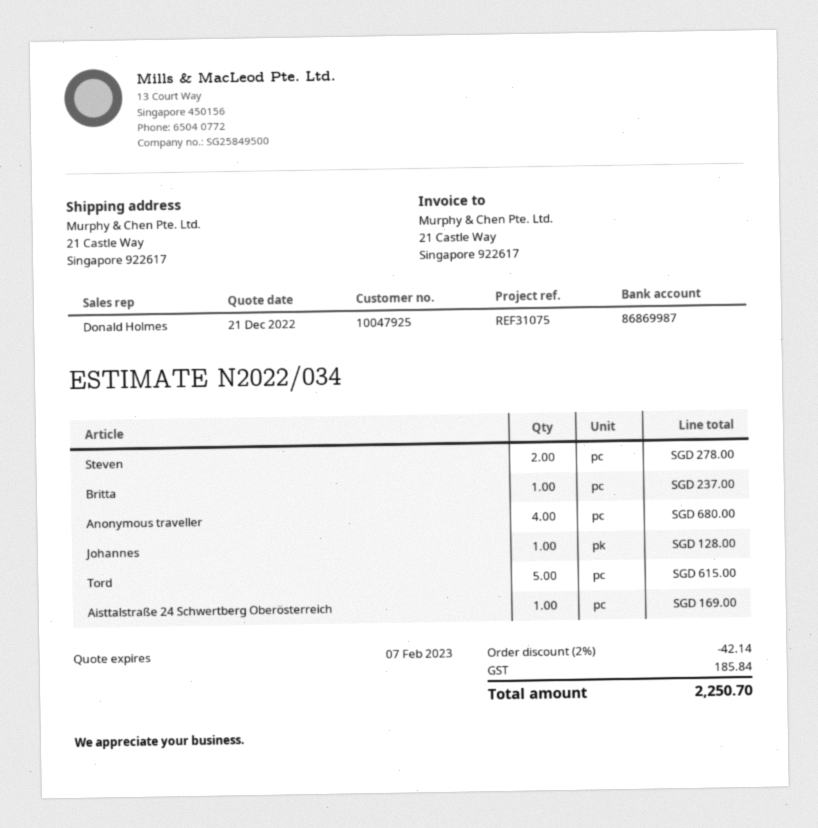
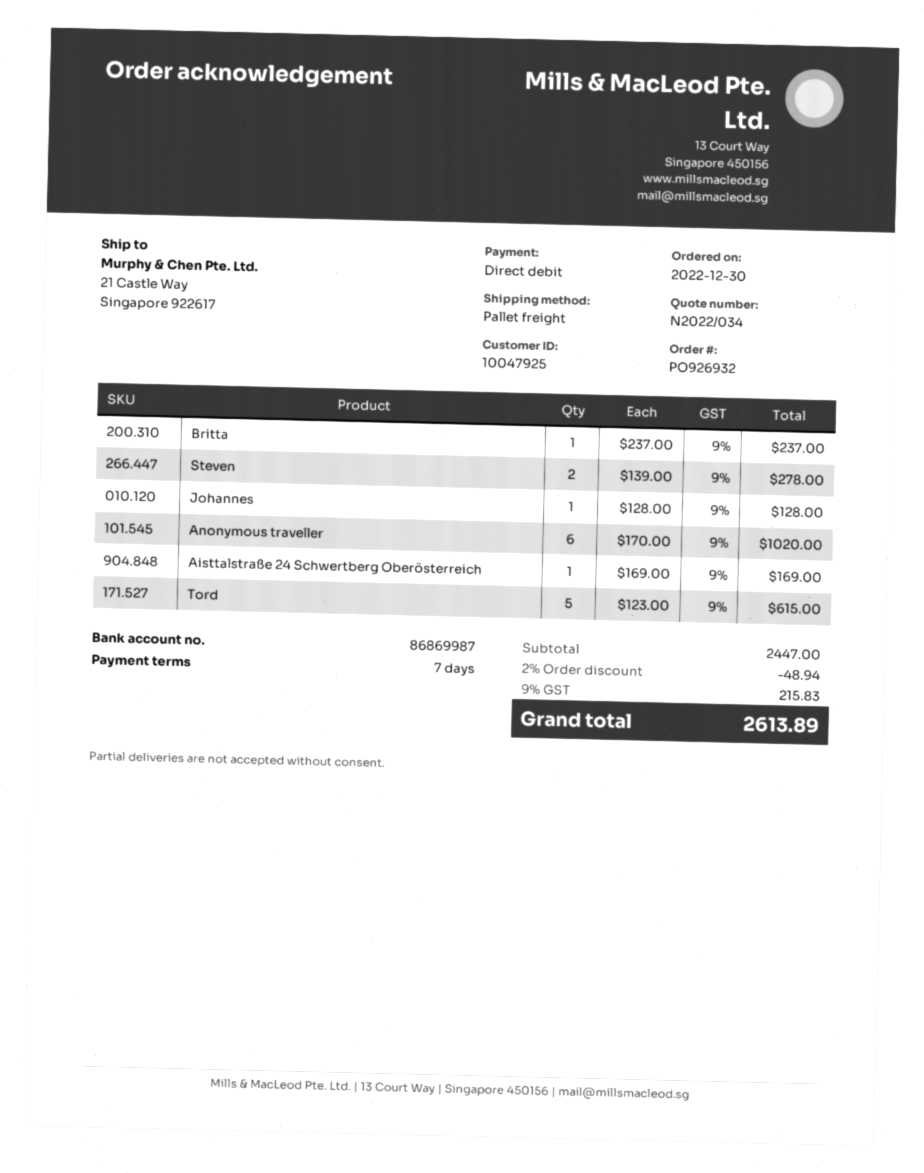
Anonymous traveller: 4 for 680.00 -> 6 for 1020.00
discount: 2% = 42.14 -> 2% = 48.94
tax: 185.84 -> 215.83
total: 2250.70 -> 2613.89

